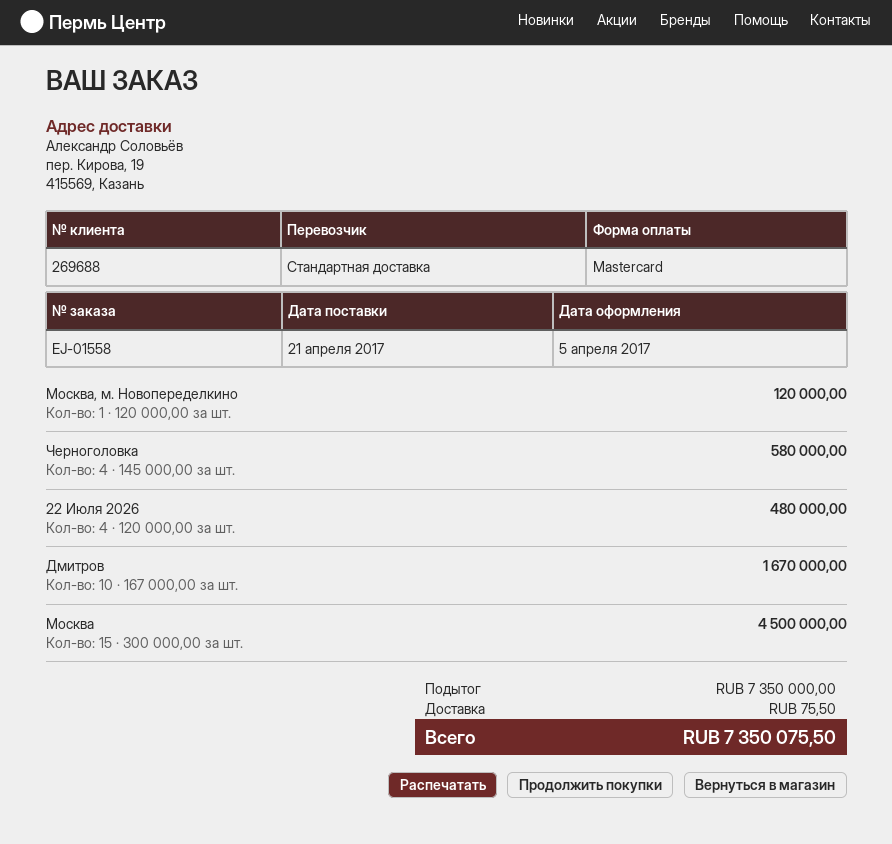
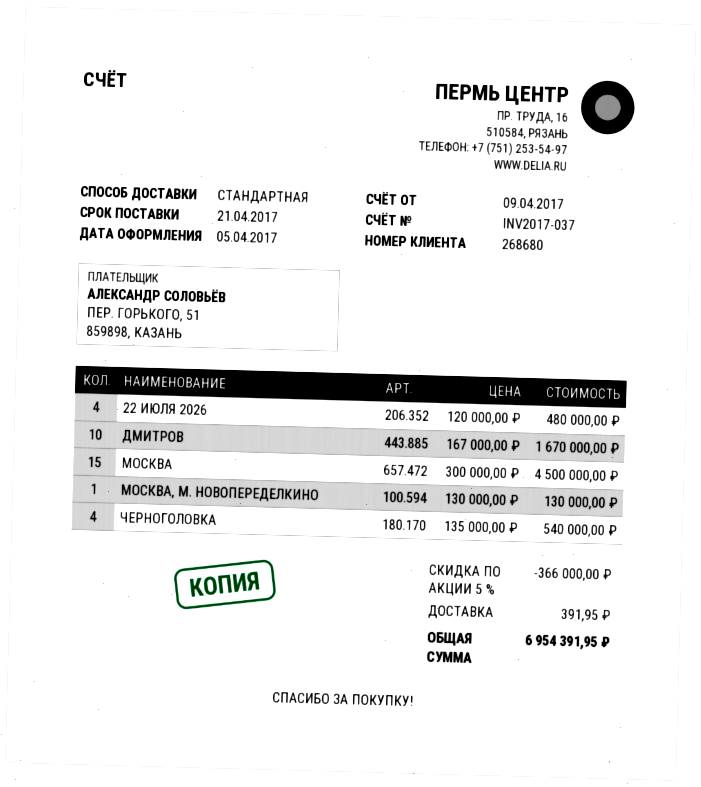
customer number: 269688 -> 268680
Москва, м. Новопеределкино: 1 x 120000.00 = 120000.00 -> 1 x 130000.00 = 130000.00
Черноголовка: 4 x 145000.00 = 580000.00 -> 4 x 135000.00 = 540000.00
discount: none -> 5% = 366000.00
shipping: 75.50 -> 391.95
total: 7350075.50 -> 6954391.95

